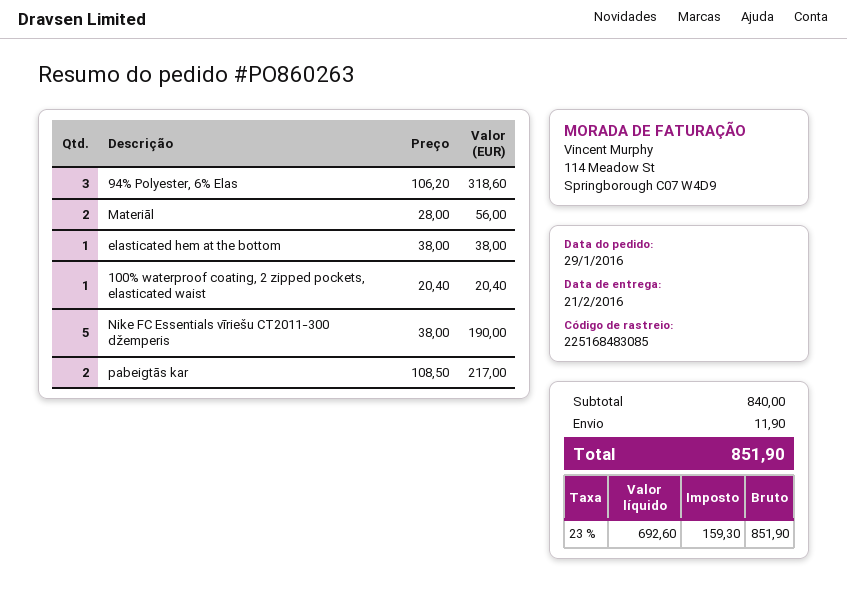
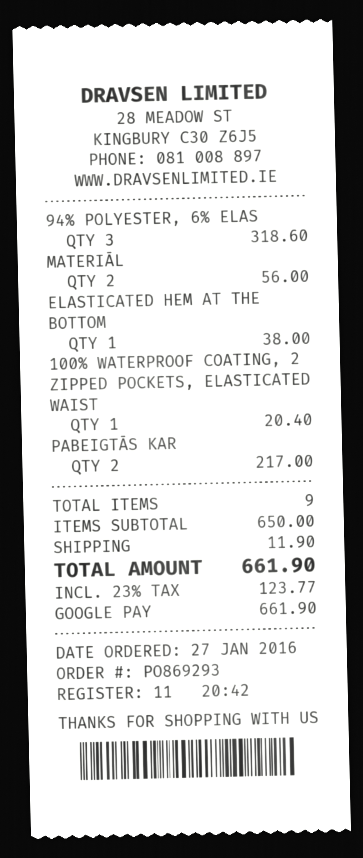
order number: PO860263 -> PO869293
order date: 2016-01-29 -> 2016-01-27
Nike FC Essentials vīriešu CT2011-300 džemperis: 5 for 190.00 -> none
subtotal: 840.00 -> 650.00
tax: 23% = 159.30 -> 23% = 123.77
total: 851.90 -> 661.90

